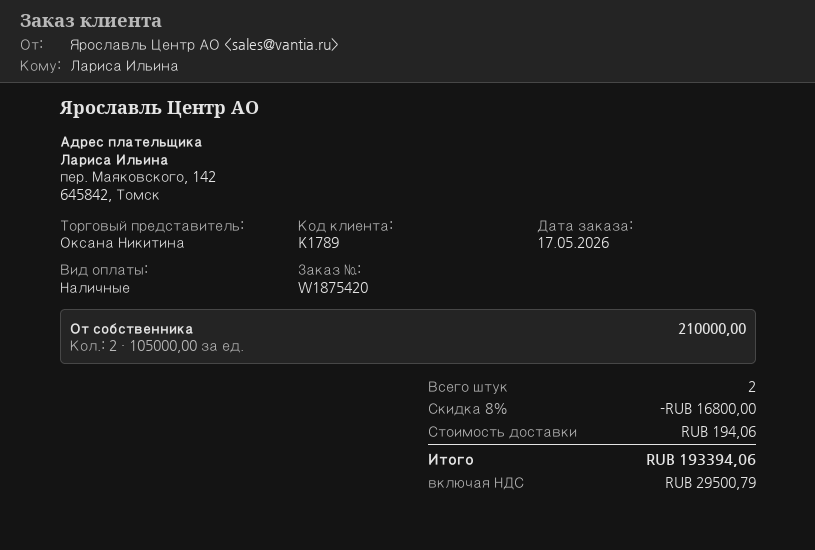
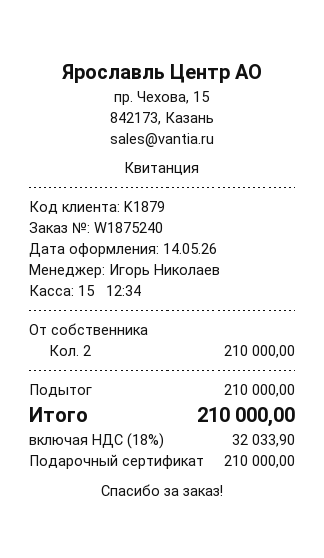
order number: W1875420 -> W1875240
order date: 2026-05-17 -> 2026-05-14
customer number: K1789 -> K1879
sales rep: Оксана Никитина -> Игорь Николаев
payment method: cash -> gift card
discount: 8% = 16800.00 -> none
shipping: 194.06 -> none
tax: 29500.79 -> 32033.90
total: 193394.06 -> 210000.00

